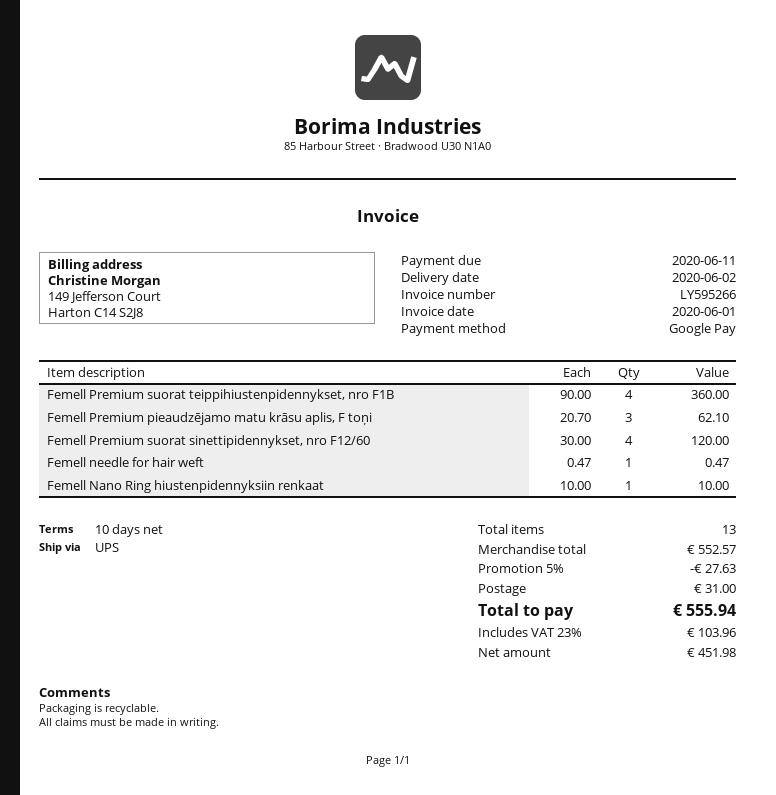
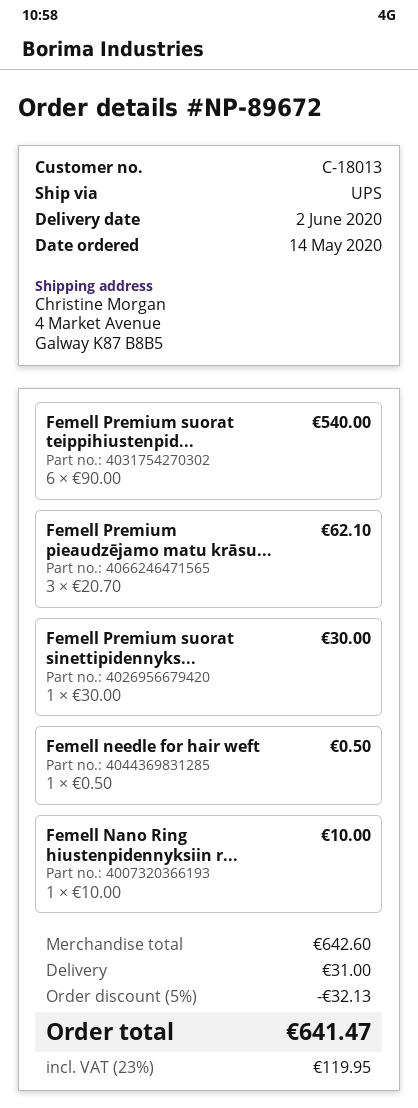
Femell Premium suorat teippihiustenpidennykset, nro F1B: 4 x 90.00 = 360.00 -> 6 x 90.00 = 540.00
Femell Premium suorat sinettipidennykset, nro F12/60: 4 x 30.00 = 120.00 -> 1 x 30.00 = 30.00
Femell needle for hair weft: 1 x 0.47 = 0.47 -> 1 x 0.50 = 0.50
subtotal: 552.57 -> 642.60
discount: 5% = 27.63 -> 5% = 32.13
tax: 23% = 103.96 -> 23% = 119.95
total: 555.94 -> 641.47

